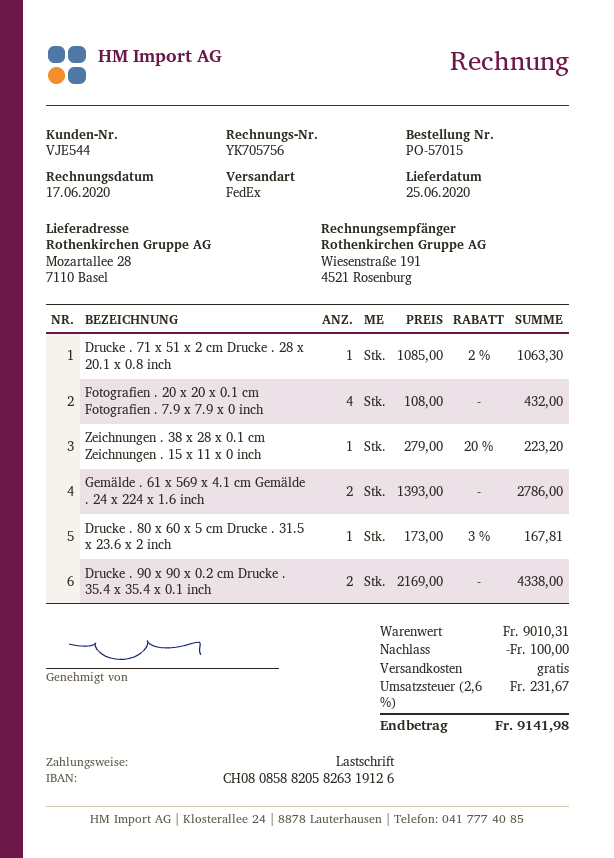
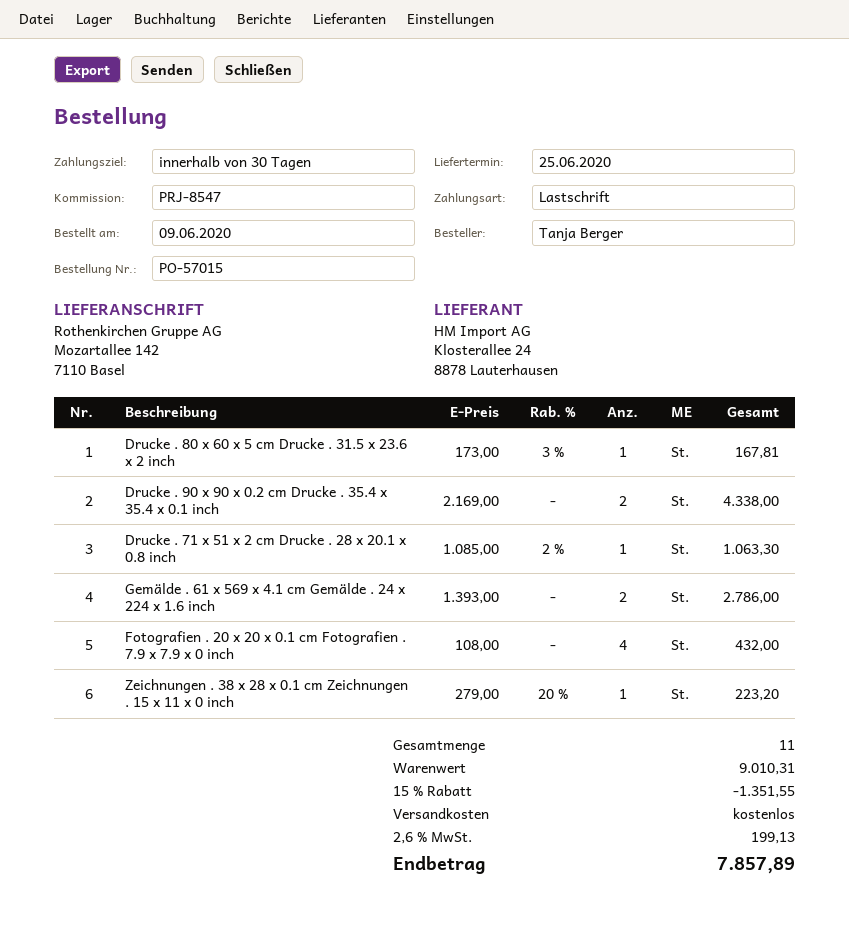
ship to: Mozartallee 28, 7110 Basel -> Mozartallee 142, 7110 Basel
discount: 100.00 -> 1351.55
tax: 2.6% = 231.67 -> 2.6% = 199.13
total: 9141.98 -> 7857.89

